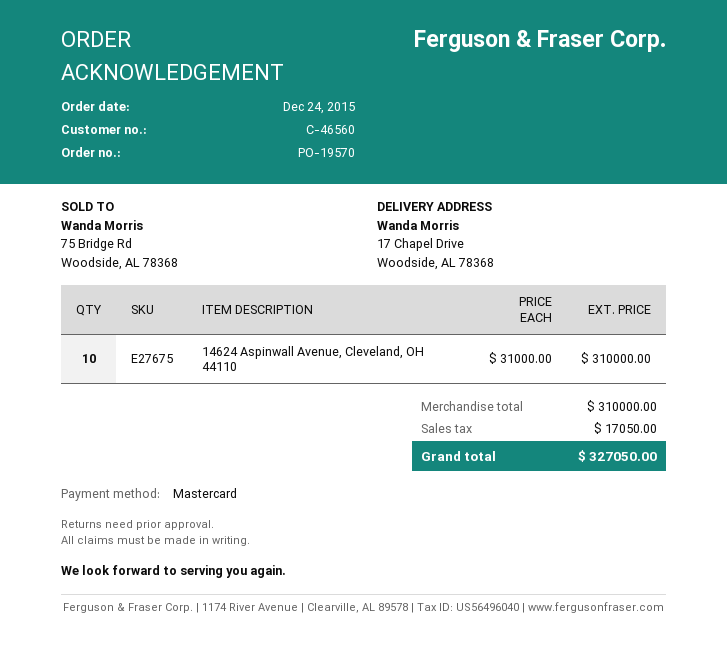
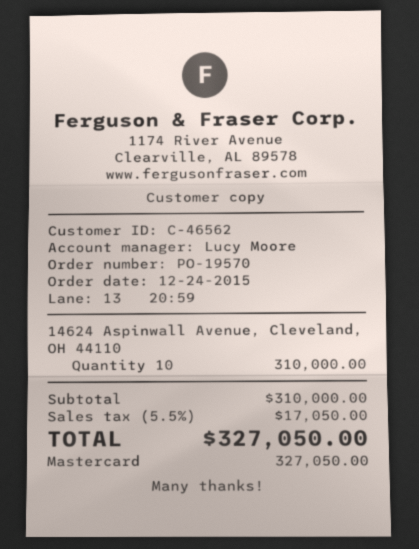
customer number: C-46560 -> C-46562

